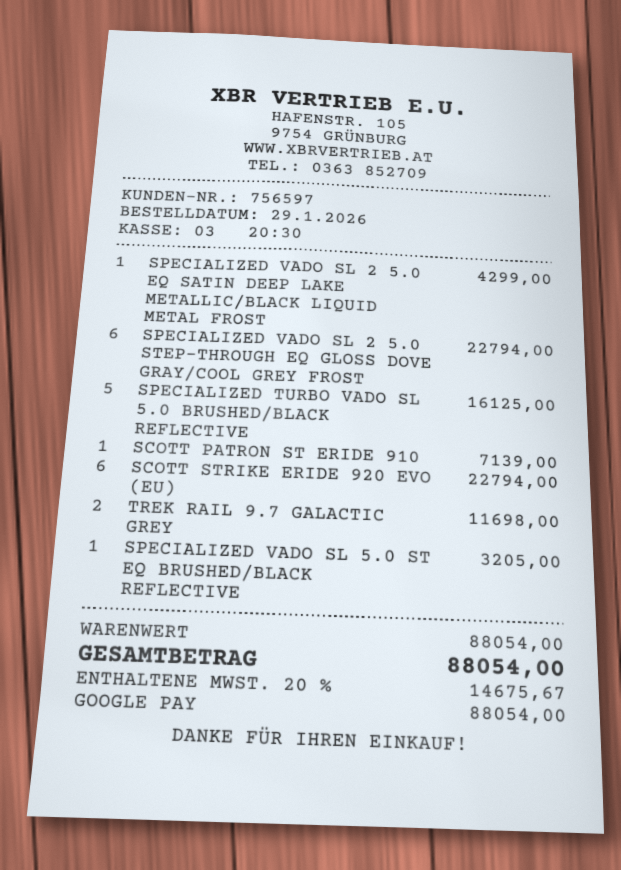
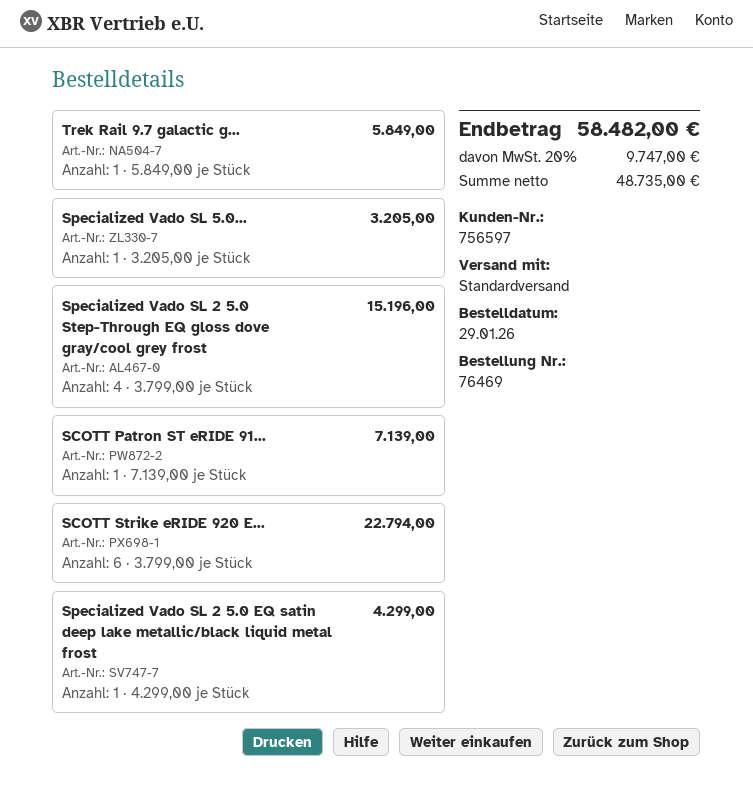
SPECIALIZED VADO SL 2 5.0 STEP-THROUGH EQ GLOSS DOVE GRAY/COOL GREY FROST: 6 for 22794.00 -> 4 for 15196.00
SPECIALIZED TURBO VADO SL 5.0 BRUSHED/BLACK REFLECTIVE: 5 for 16125.00 -> none
TREK RAIL 9.7 GALACTIC GREY: 2 for 11698.00 -> 1 for 5849.00
tax: 20% = 14675.67 -> 20% = 9747.00
total: 88054.00 -> 58482.00

